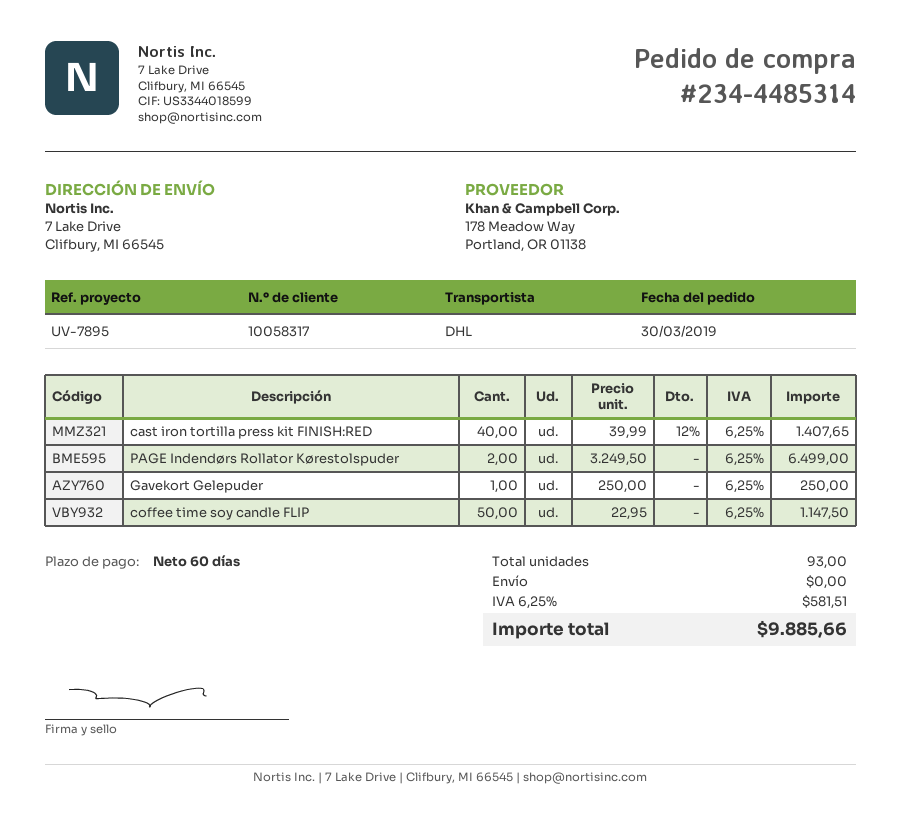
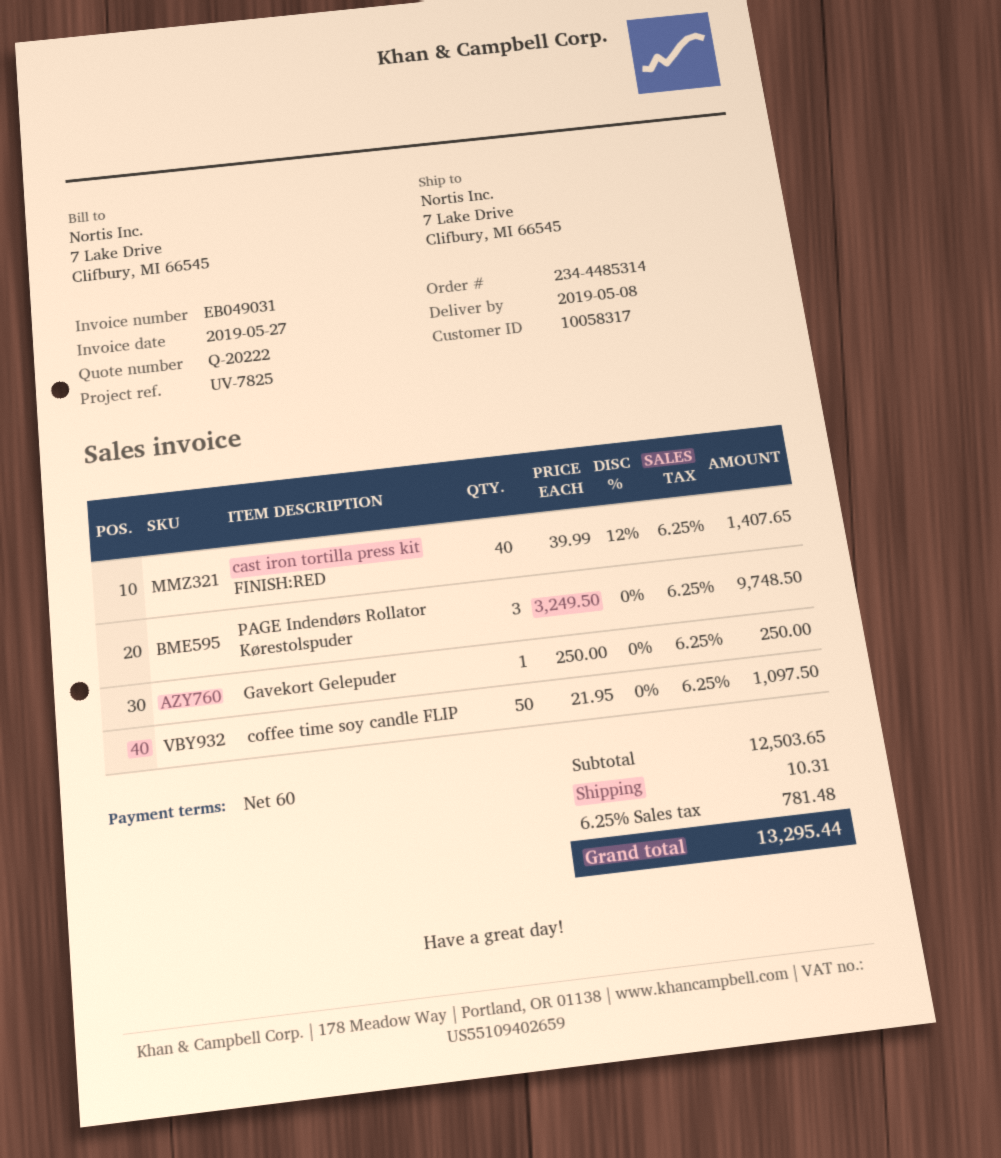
reference: UV-7895 -> UV-7825
PAGE Indendørs Rollator Kørestolspuder: 2 x 3249.50 = 6499.00 -> 3 x 3249.50 = 9748.50
coffee time soy candle FLIP: 50 x 22.95 = 1147.50 -> 50 x 21.95 = 1097.50
shipping: 0.00 -> 10.31
tax: 6.25% = 581.51 -> 6.25% = 781.48
total: 9885.66 -> 13295.44

